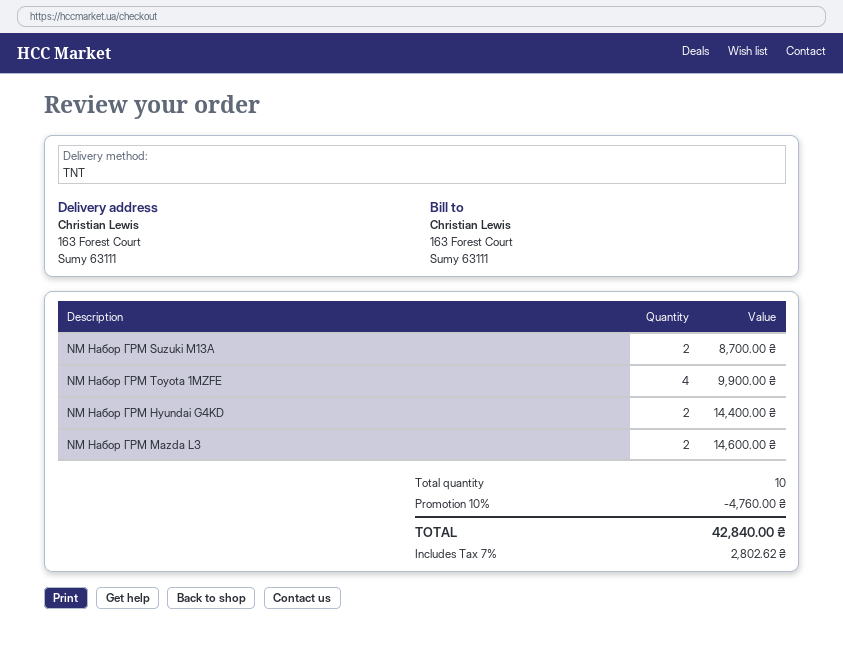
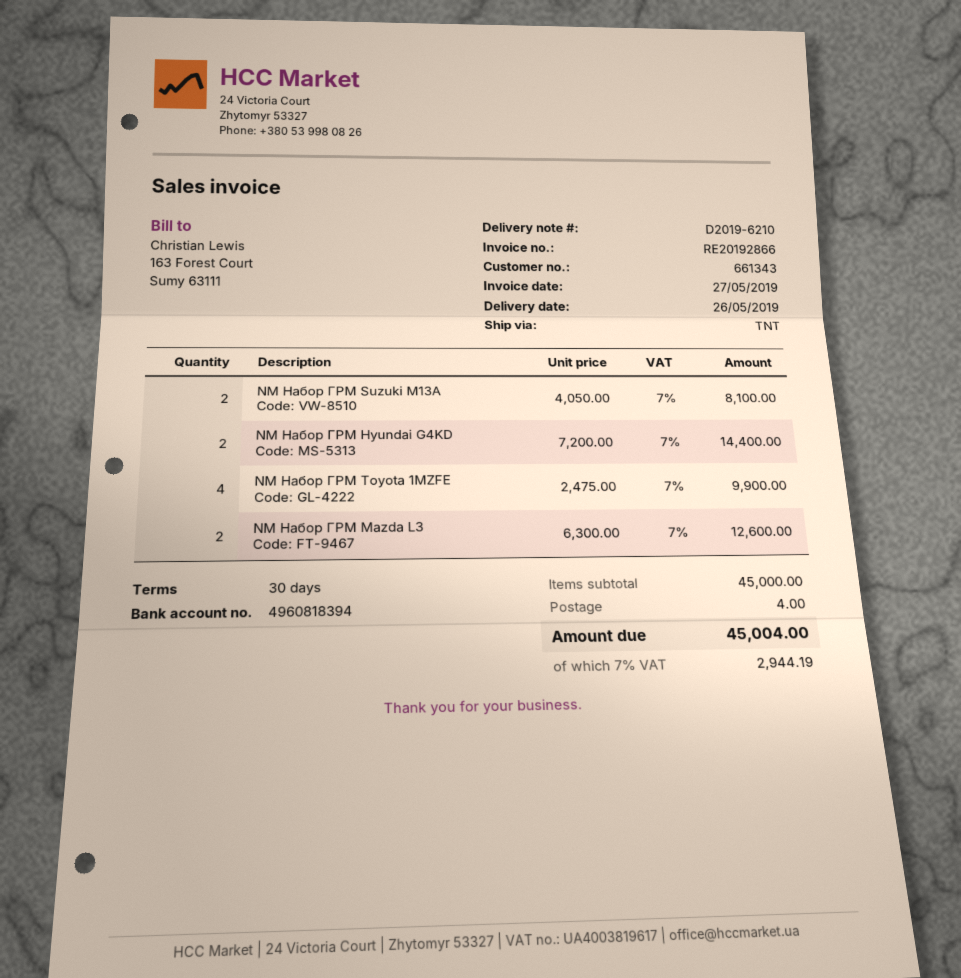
NM Набор ГРМ Suzuki M13A: 2 for 8700.00 -> 2 for 8100.00
NM Набор ГРМ Mazda L3: 2 for 14600.00 -> 2 for 12600.00
discount: 10% = 4760.00 -> none
shipping: none -> 4.00
tax: 7% = 2802.62 -> 7% = 2944.19
total: 42840.00 -> 45004.00

